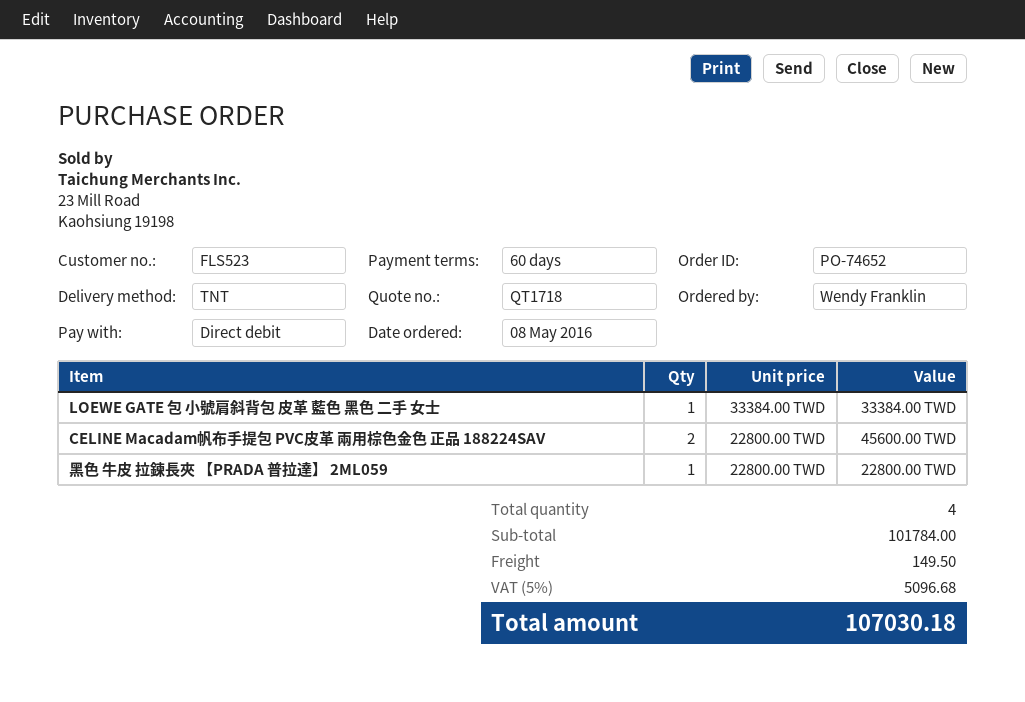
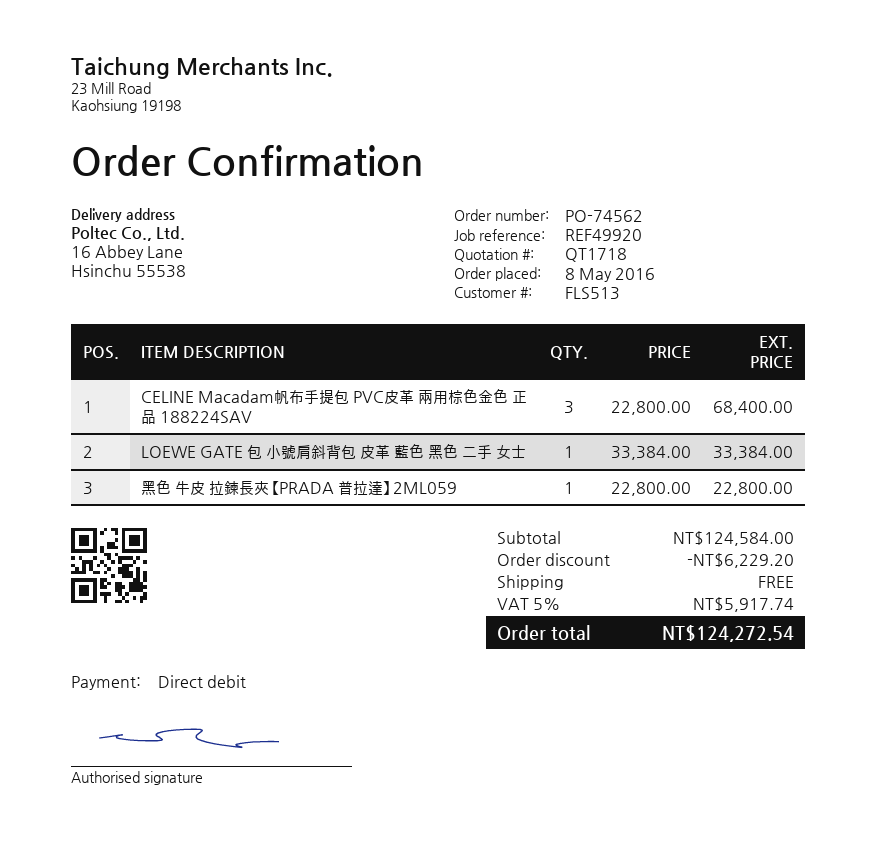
order number: PO-74652 -> PO-74562
customer number: FLS523 -> FLS513
CELINE Macadam帆布手提包 PVC皮革 兩用棕色金色 正品 188224SAV: 2 x 22800.00 = 45600.00 -> 3 x 22800.00 = 68400.00
subtotal: 101784.00 -> 124584.00
discount: none -> 6229.20
shipping: 149.50 -> 0.00
tax: 5% = 5096.68 -> 5% = 5917.74
total: 107030.18 -> 124272.54

